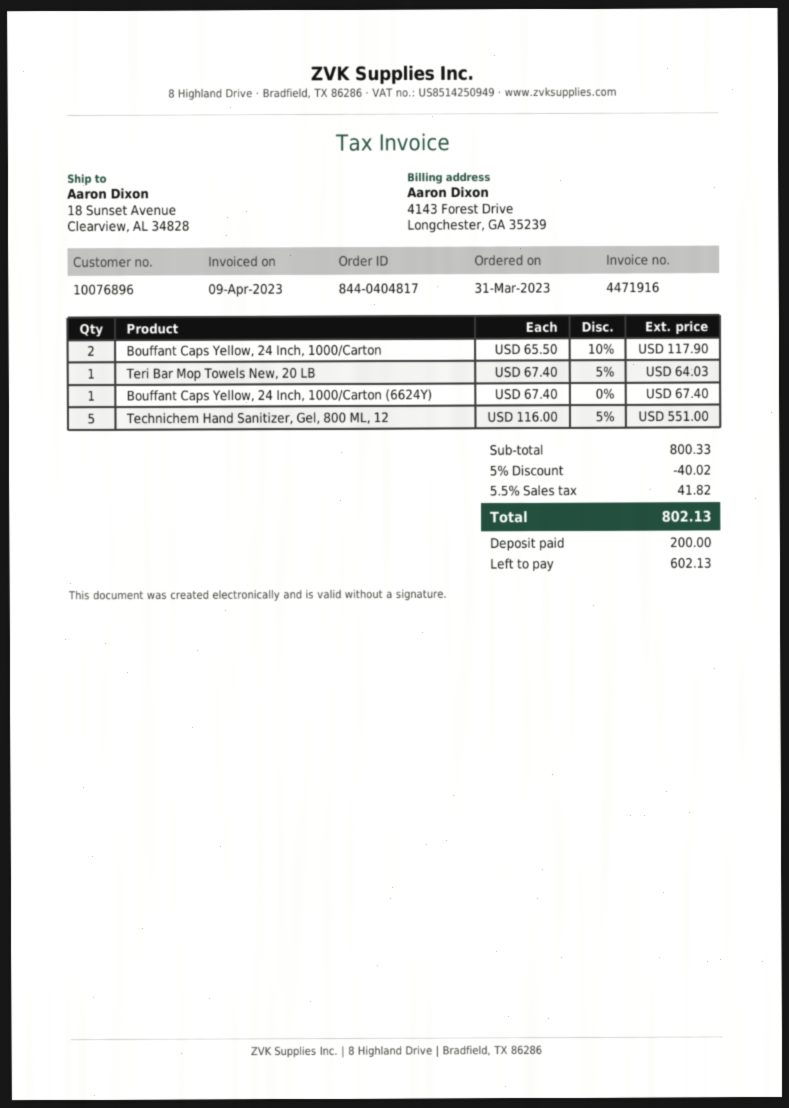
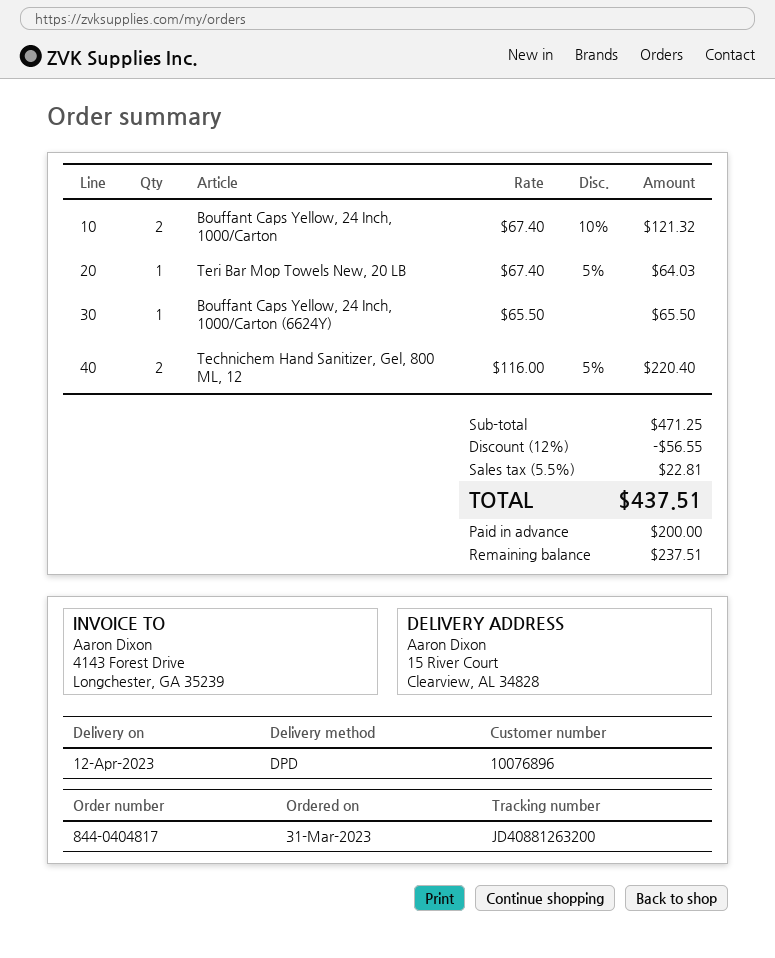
ship to: 18 Sunset Avenue, Clearview, AL 34828 -> 15 River Court, Clearview, AL 34828
Bouffant Caps Yellow, 24 Inch, 1000/Carton: 2 x 65.50 - 10% = 117.90 -> 2 x 67.40 - 10% = 121.32
Bouffant Caps Yellow, 24 Inch, 1000/Carton (6624Y): 1 x 67.40 = 67.40 -> 1 x 65.50 = 65.50
Technichem Hand Sanitizer, Gel, 800 ML, 12: 5 x 116.00 - 5% = 551.00 -> 2 x 116.00 - 5% = 220.40
subtotal: 800.33 -> 471.25
discount: 5% = 40.02 -> 12% = 56.55
tax: 5.5% = 41.82 -> 5.5% = 22.81
total: 802.13 -> 437.51
balance: 602.13 -> 237.51

